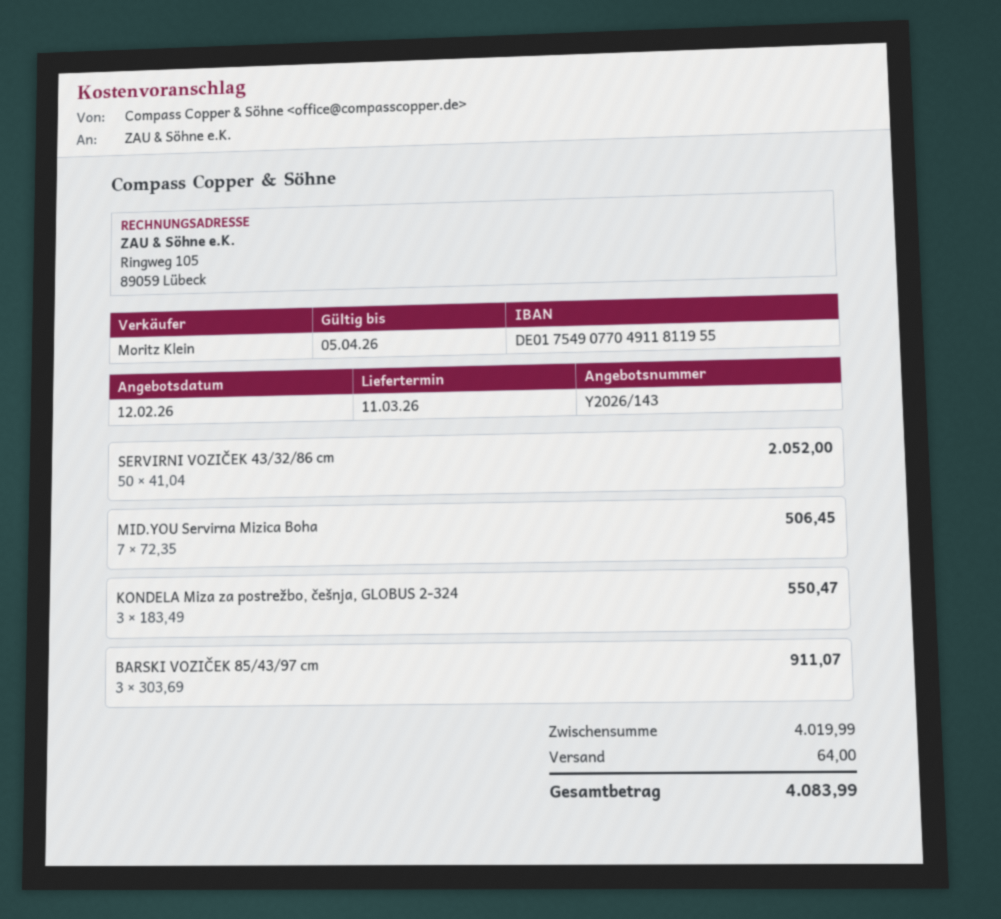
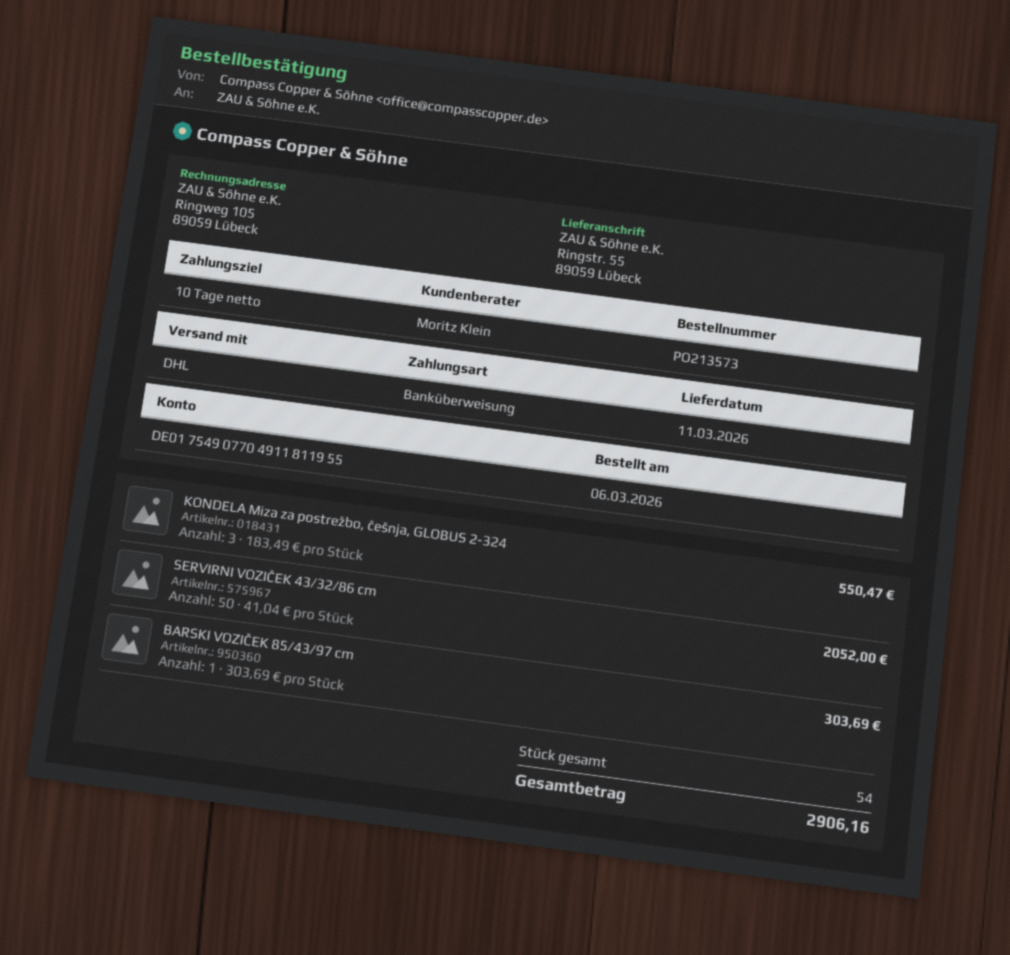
MID.YOU Servirna Mizica Boha: 7 x 72.35 = 506.45 -> none
BARSKI VOZIČEK 85/43/97 cm: 3 x 303.69 = 911.07 -> 1 x 303.69 = 303.69
shipping: 64.00 -> none
total: 4083.99 -> 2906.16

